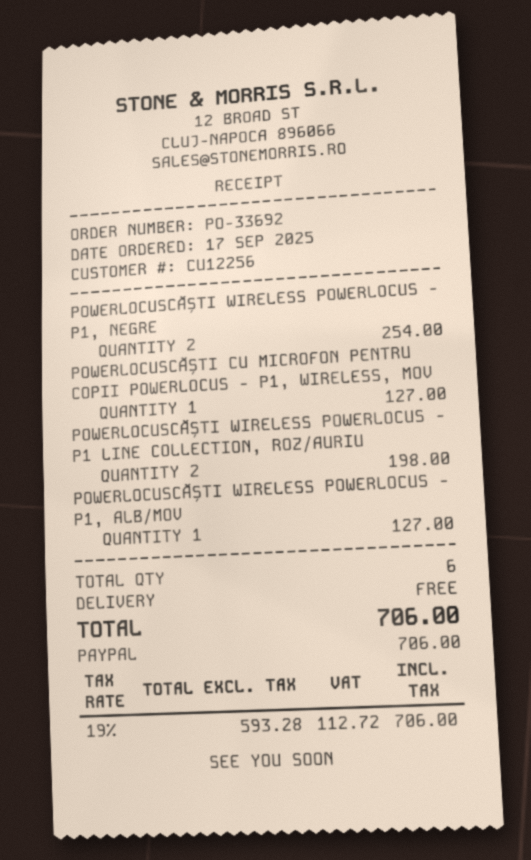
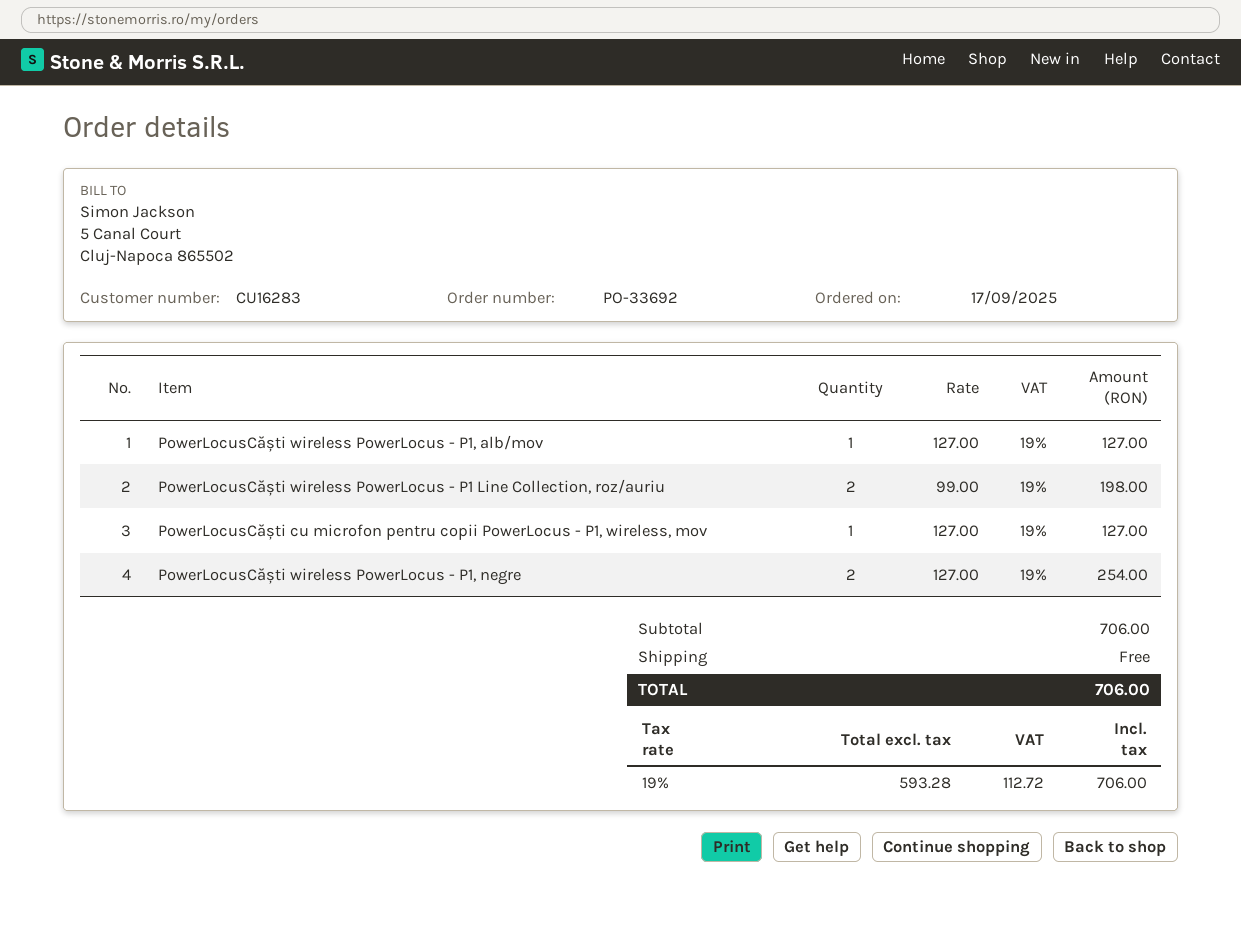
customer number: CU12256 -> CU16283

